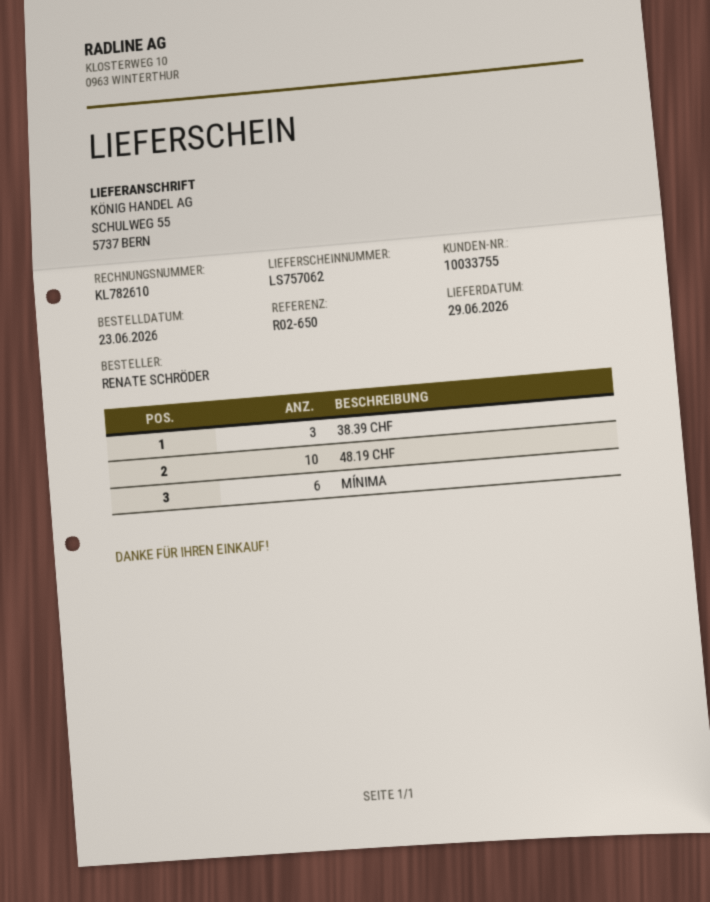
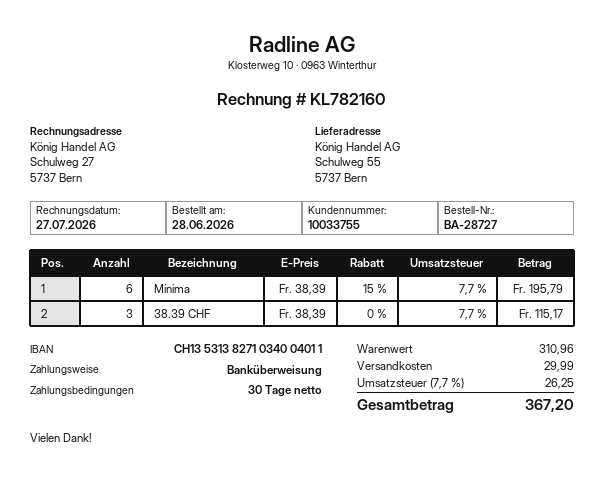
order date: 2026-06-23 -> 2026-06-28
invoice number: KL782610 -> KL782160
48.19 CHF: 10 -> none

